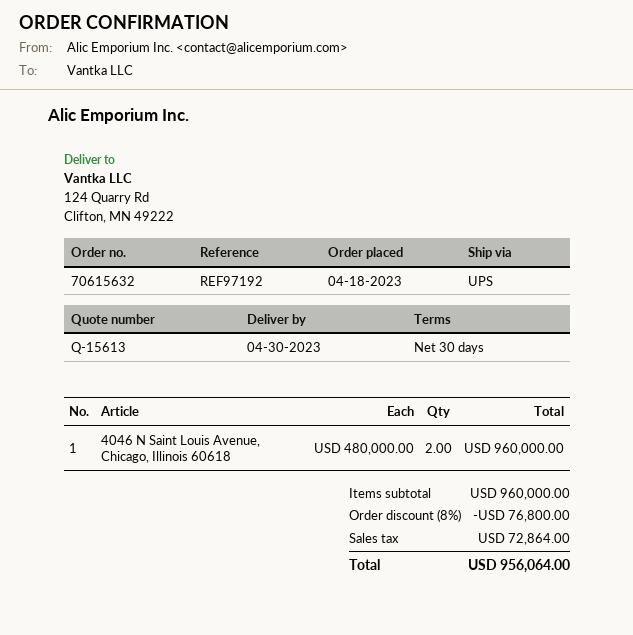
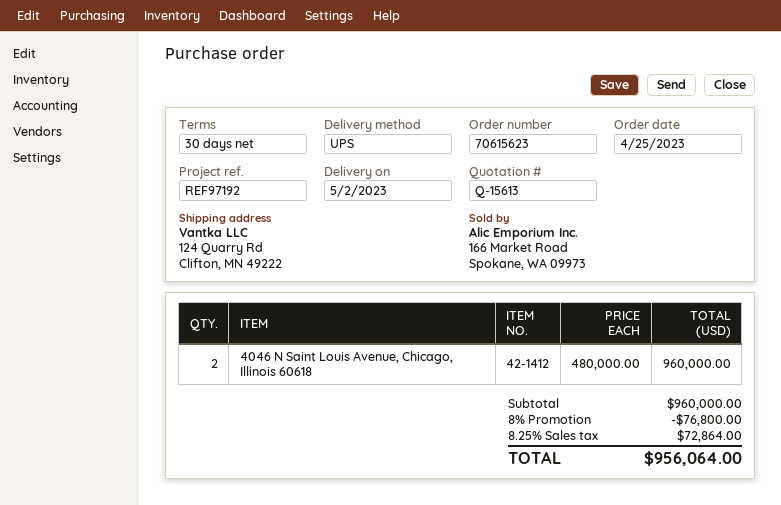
order number: 70615632 -> 70615623
order date: 2023-04-18 -> 2023-04-25
delivery date: 2023-04-30 -> 2023-05-02

